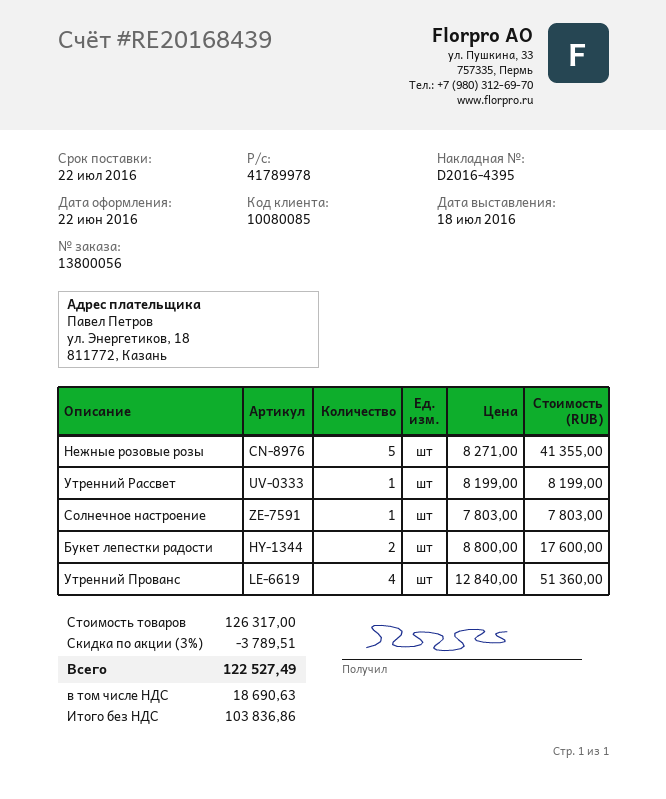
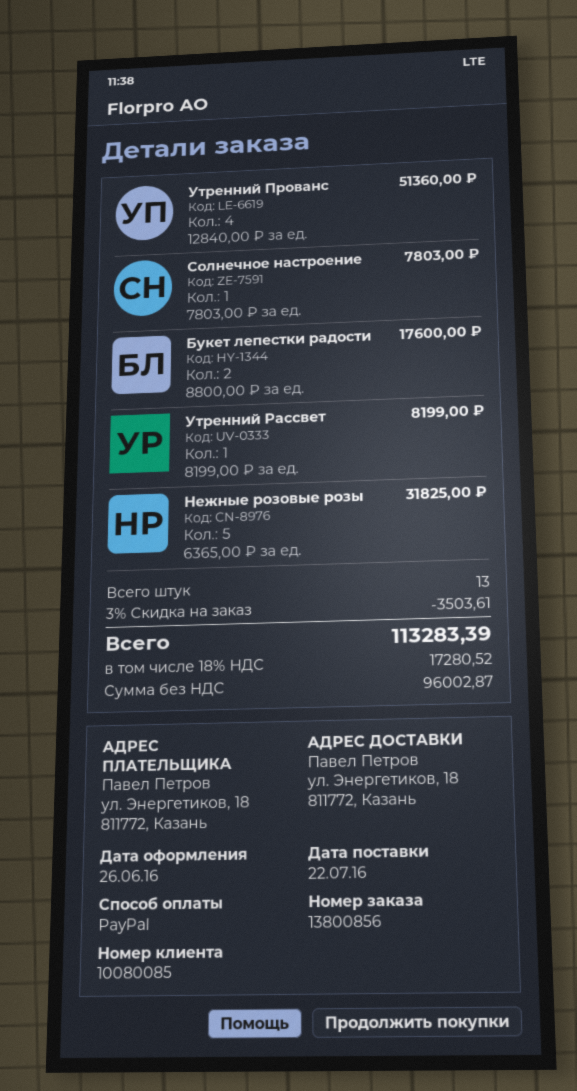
order number: 13800056 -> 13800856
order date: 2016-06-22 -> 2016-06-26
Нежные розовые розы: 5 x 8271.00 = 41355.00 -> 5 x 6365.00 = 31825.00
discount: 3% = 3789.51 -> 3% = 3503.61
net: 103836.86 -> 96002.87
tax: 18690.63 -> 17280.52
total: 122527.49 -> 113283.39

